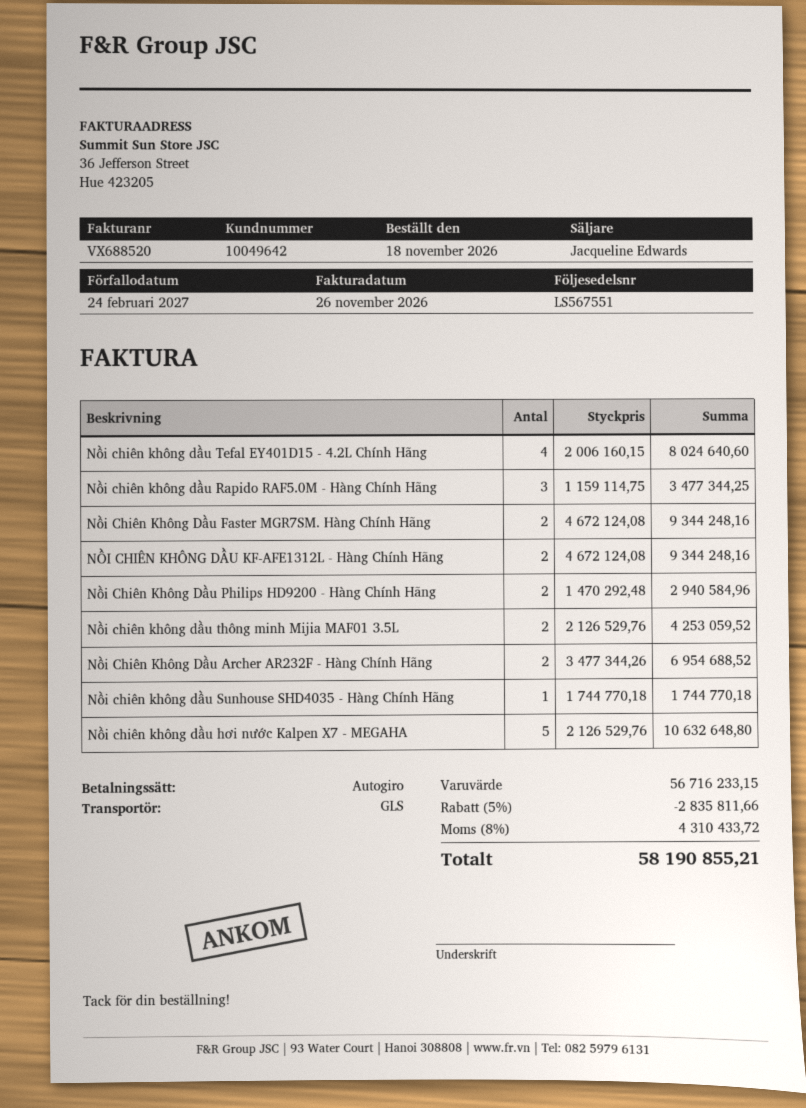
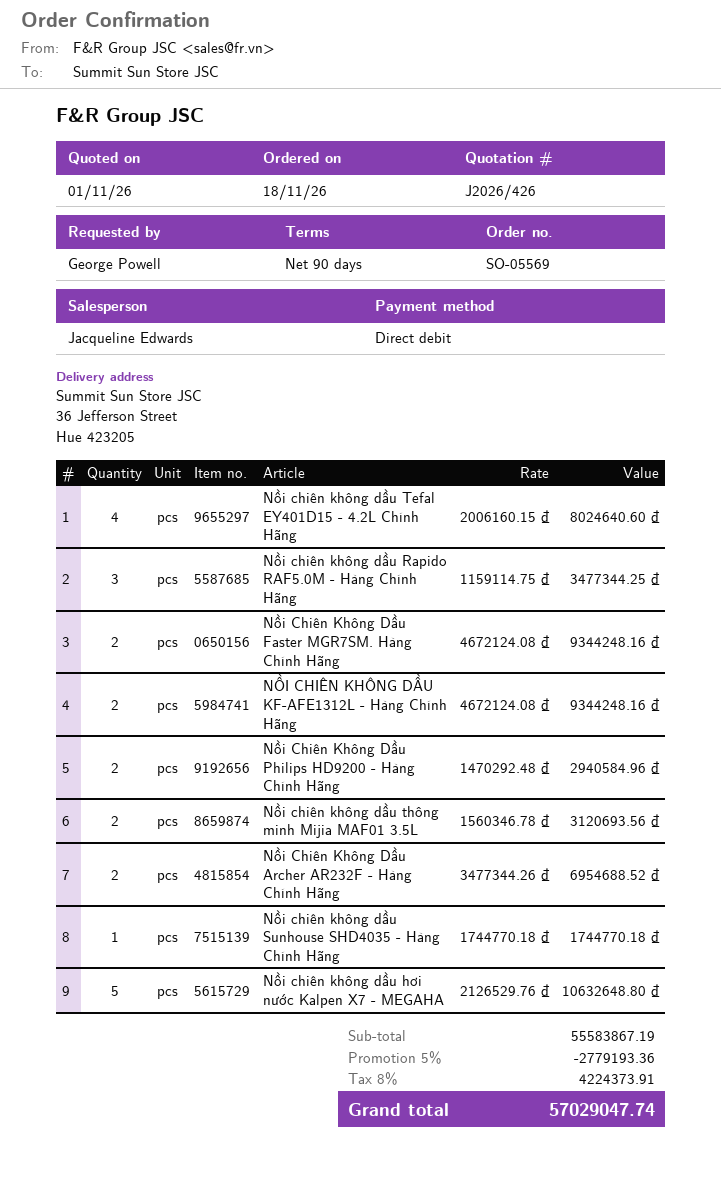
Nồi chiên không dầu thông minh Mijia MAF01 3.5L: 2 x 2126529.76 = 4253059.52 -> 2 x 1560346.78 = 3120693.56
subtotal: 56716233.15 -> 55583867.19
discount: 5% = 2835811.66 -> 5% = 2779193.36
tax: 8% = 4310433.72 -> 8% = 4224373.91
total: 58190855.21 -> 57029047.74

